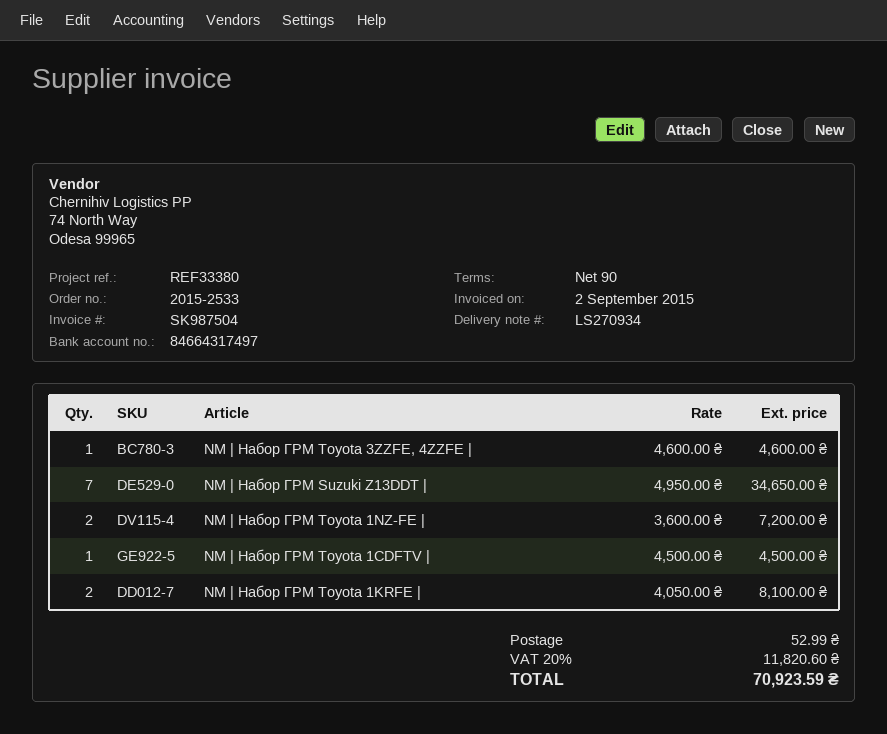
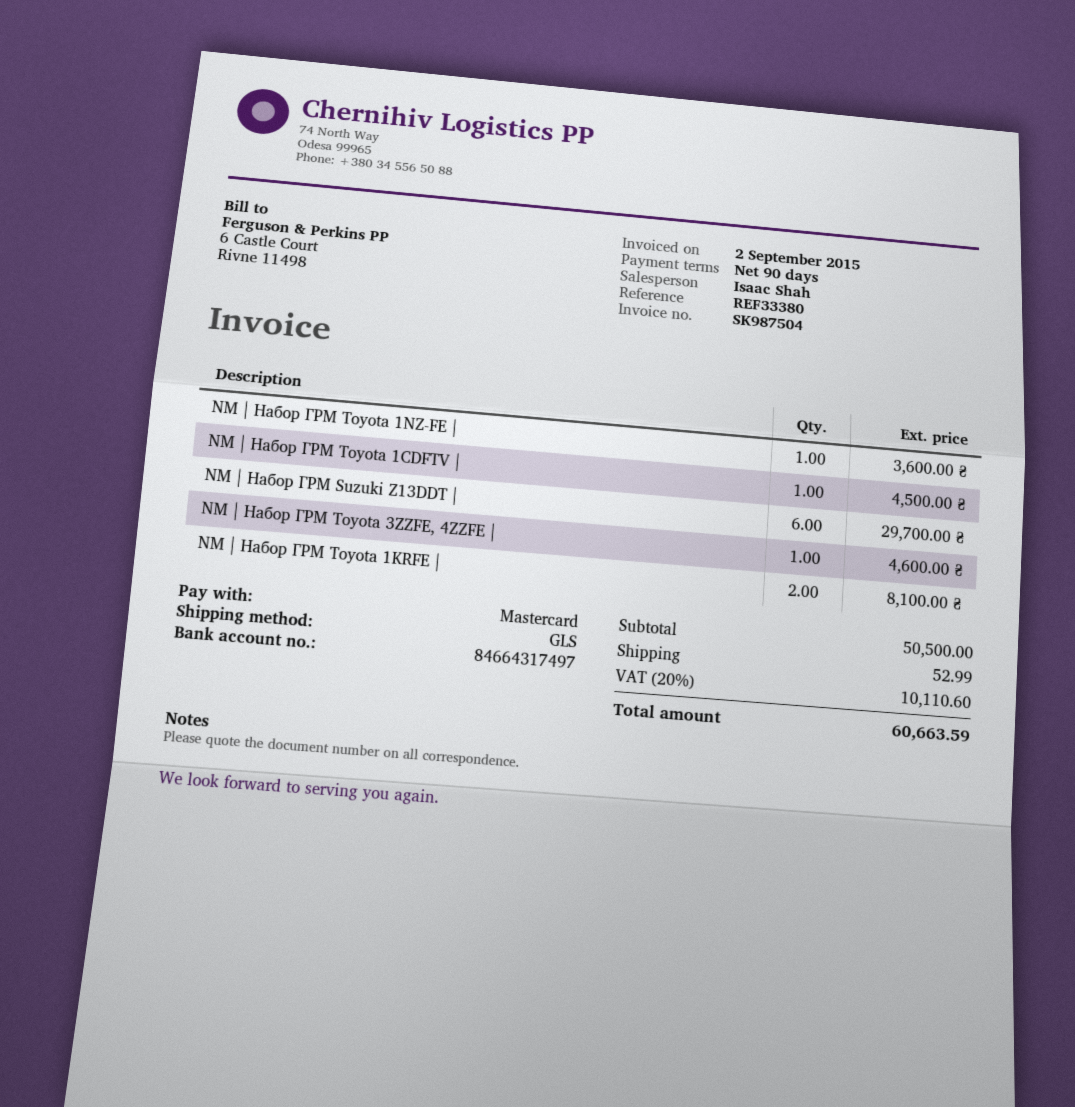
NM | Набор ГРМ Suzuki Z13DDT |: 7 for 34650.00 -> 6 for 29700.00
NM | Набор ГРМ Toyota 1NZ-FE |: 2 for 7200.00 -> 1 for 3600.00
tax: 20% = 11820.60 -> 20% = 10110.60
total: 70923.59 -> 60663.59

